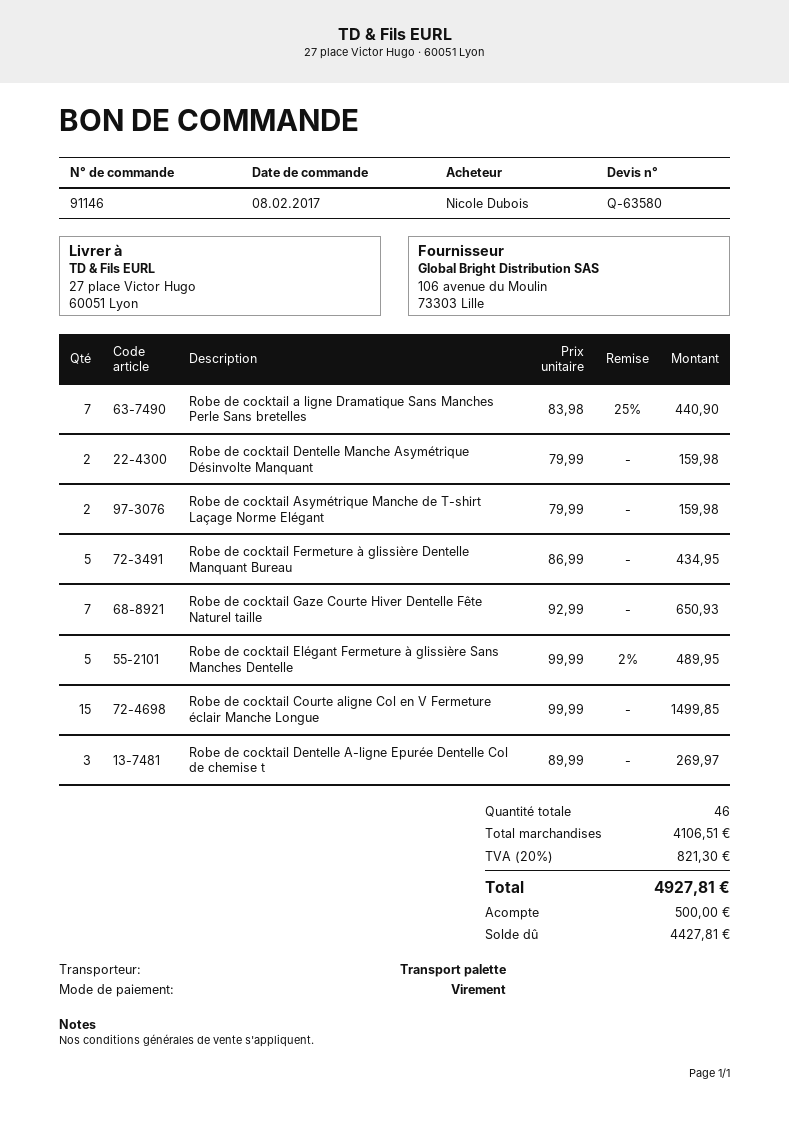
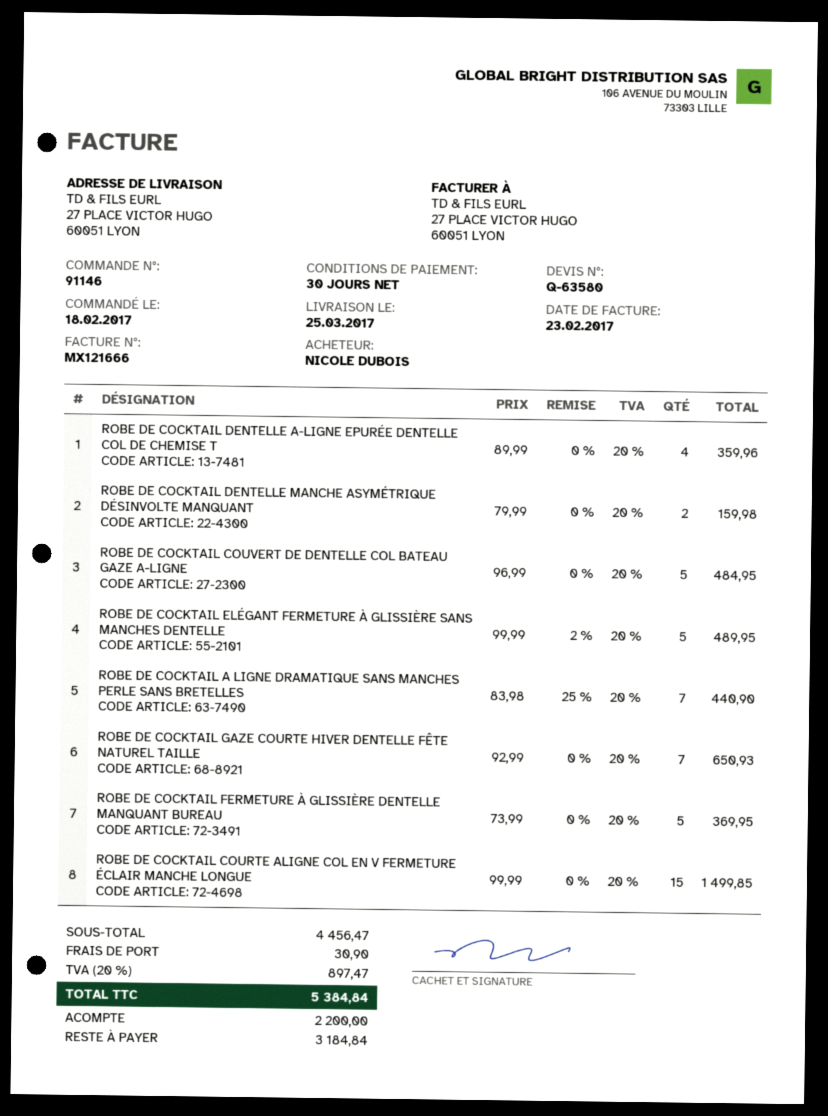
order date: 2017-02-08 -> 2017-02-18
Robe de cocktail Asymétrique Manche de T-shirt Laçage Norme Elégant: 2 x 79.99 = 159.98 -> none
Robe de cocktail Fermeture à glissière Dentelle Manquant Bureau: 5 x 86.99 = 434.95 -> 5 x 73.99 = 369.95
Robe de cocktail Dentelle A-ligne Epurée Dentelle Col de chemise t: 3 x 89.99 = 269.97 -> 4 x 89.99 = 359.96
ROBE DE COCKTAIL COUVERT DE DENTELLE COL BATEAU GAZE A-LIGNE: none -> 5 x 96.99 = 484.95
subtotal: 4106.51 -> 4456.47
shipping: none -> 30.90
tax: 20% = 821.30 -> 20% = 897.47
total: 4927.81 -> 5384.84
deposit: 500.00 -> 2200.00
balance: 4427.81 -> 3184.84

